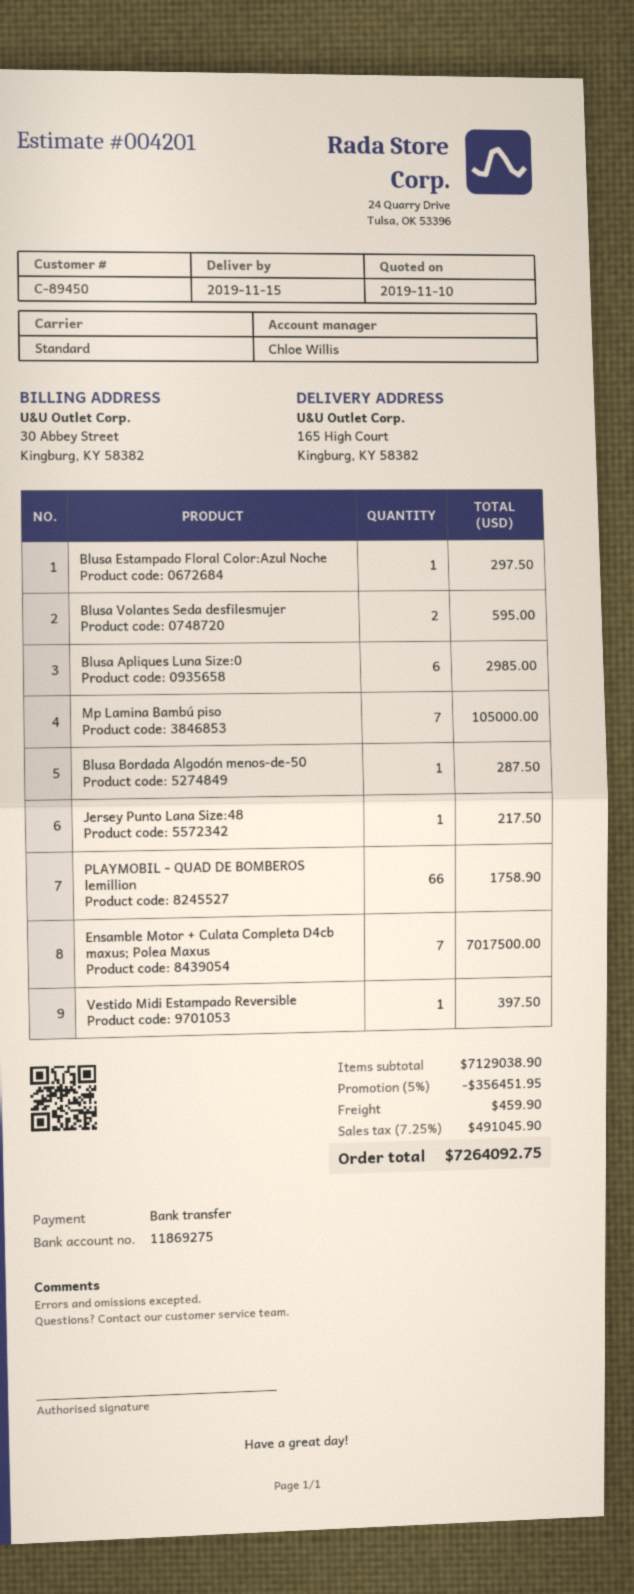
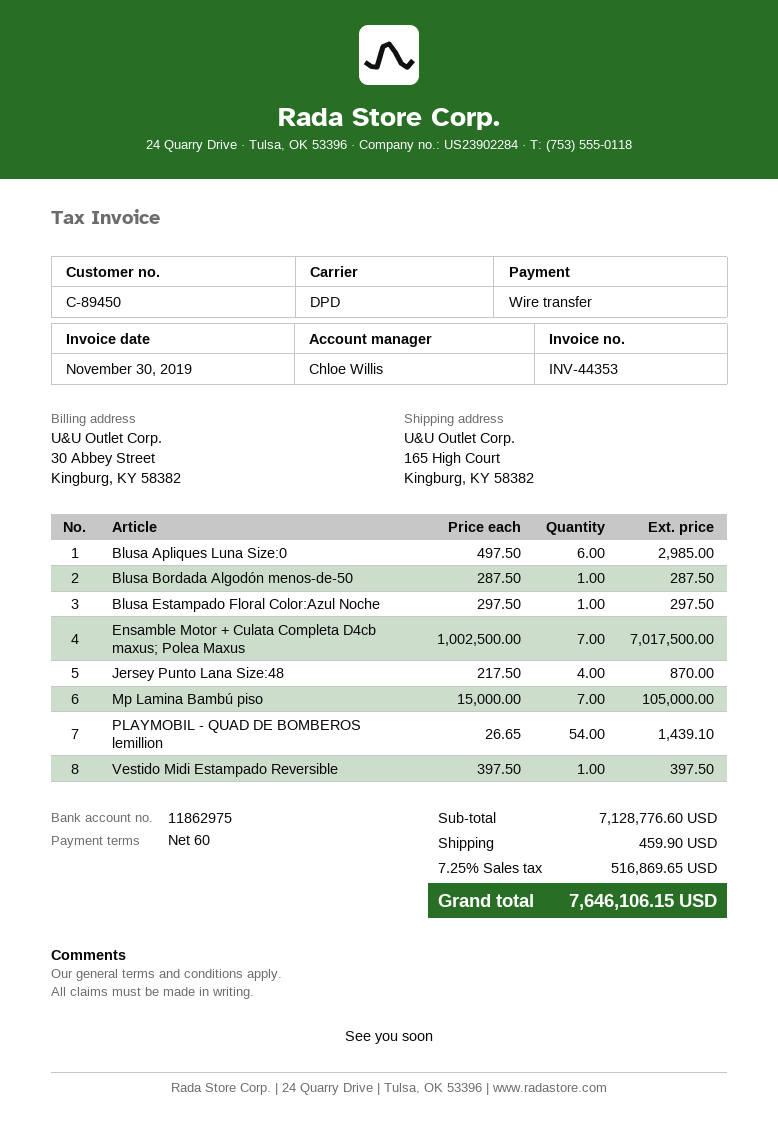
bank account: 11869275 -> 11862975
shipping method: standard -> DPD
Blusa Volantes Seda desfilesmujer: 2 for 595.00 -> none
Jersey Punto Lana Size:48: 1 for 217.50 -> 4 for 870.00
PLAYMOBIL - QUAD DE BOMBEROS lemillion: 66 for 1758.90 -> 54 for 1439.10
subtotal: 7129038.90 -> 7128776.60
discount: 5% = 356451.95 -> none
tax: 7.25% = 491045.90 -> 7.25% = 516869.65
total: 7264092.75 -> 7646106.15

